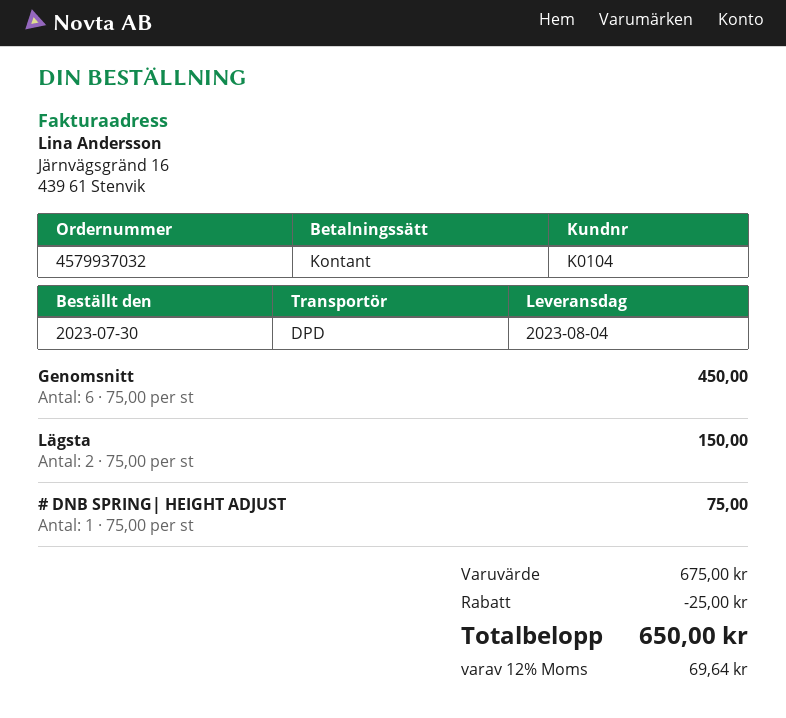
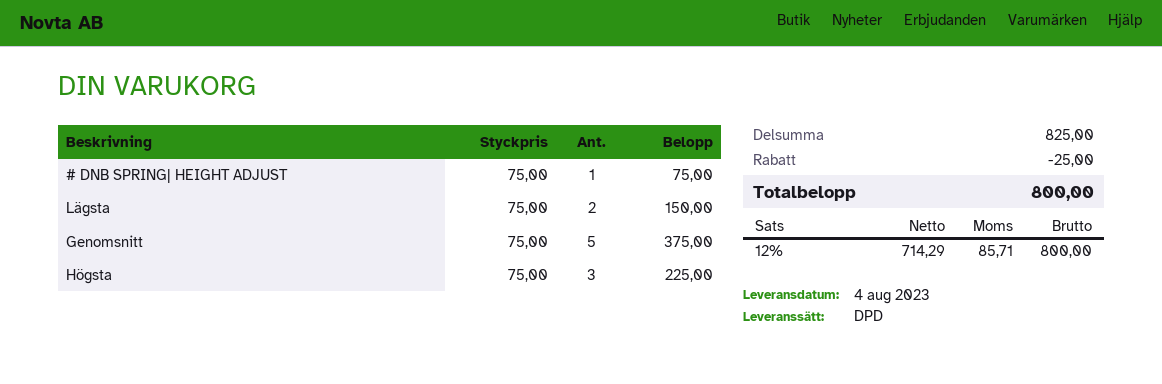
Genomsnitt: 6 x 75.00 = 450.00 -> 5 x 75.00 = 375.00
Högsta: none -> 3 x 75.00 = 225.00
subtotal: 675.00 -> 825.00
tax: 12% = 69.64 -> 12% = 85.71
total: 650.00 -> 800.00

